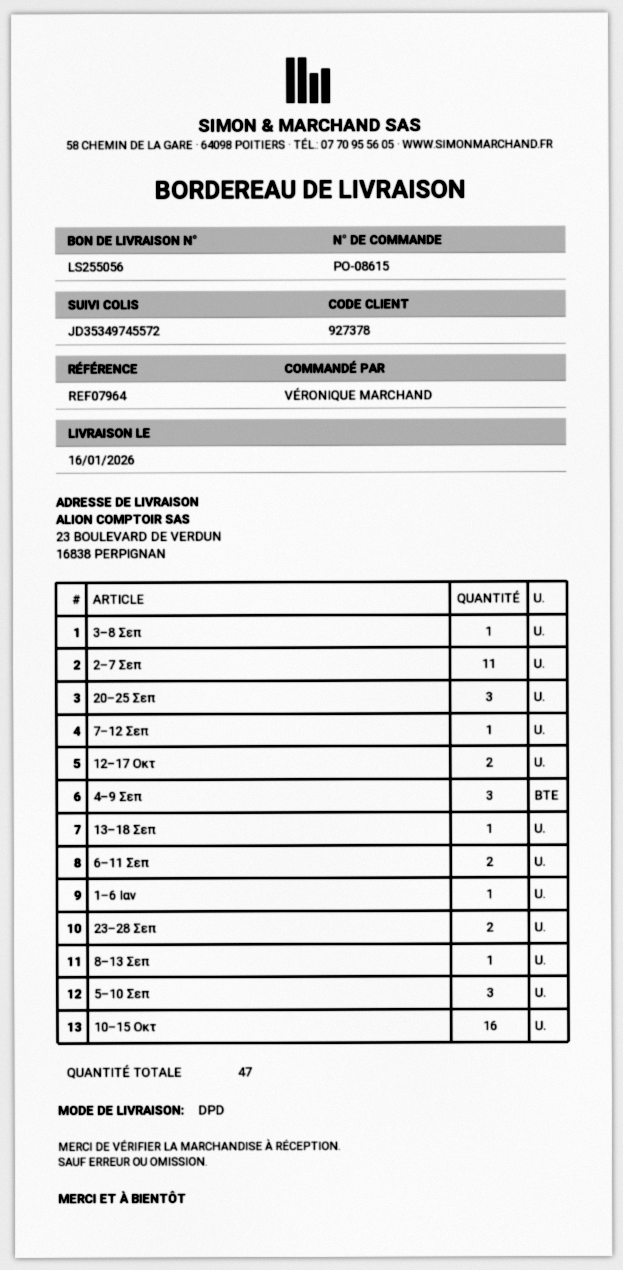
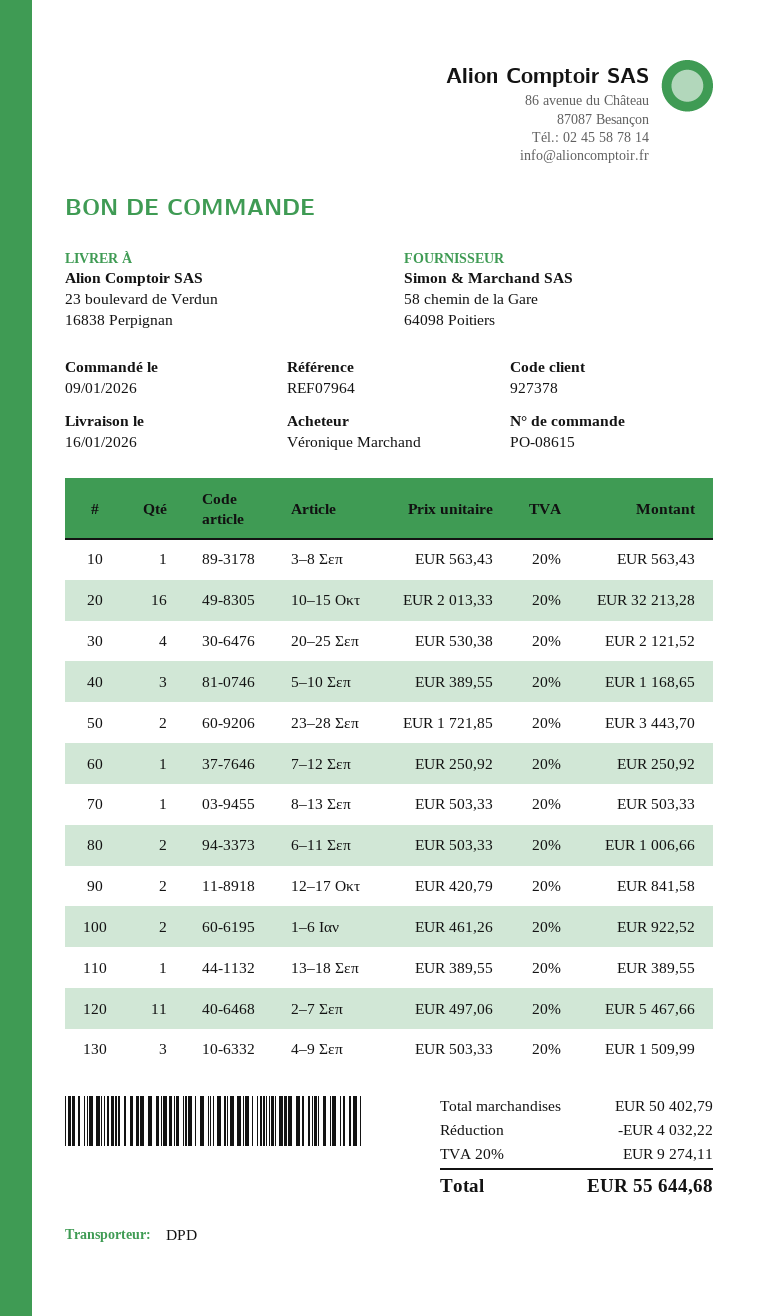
20–25 Σεπ: 3 -> 4
1–6 Ιαν: 1 -> 2

